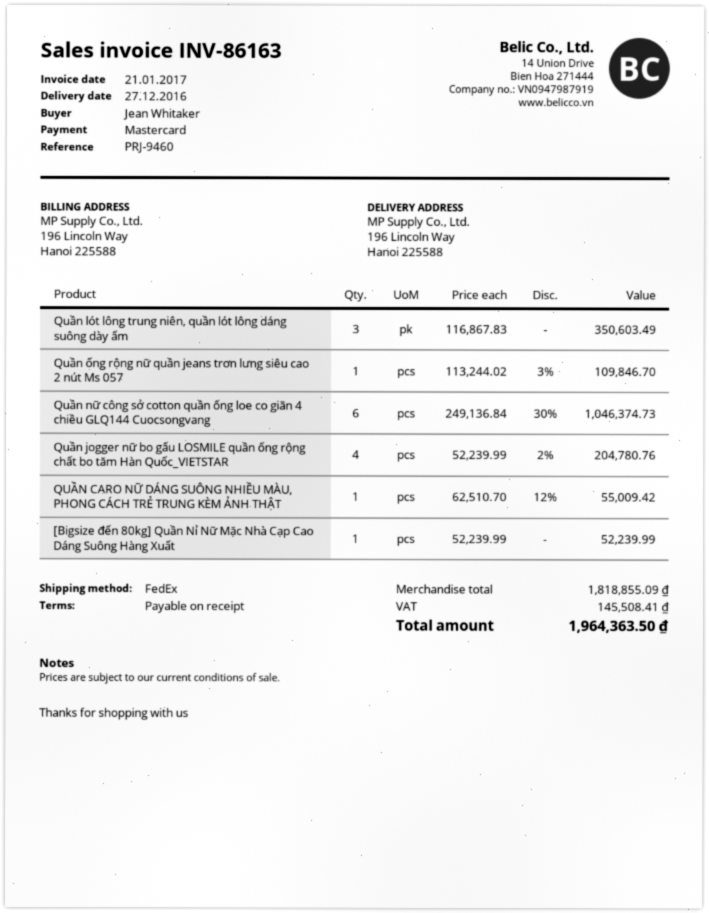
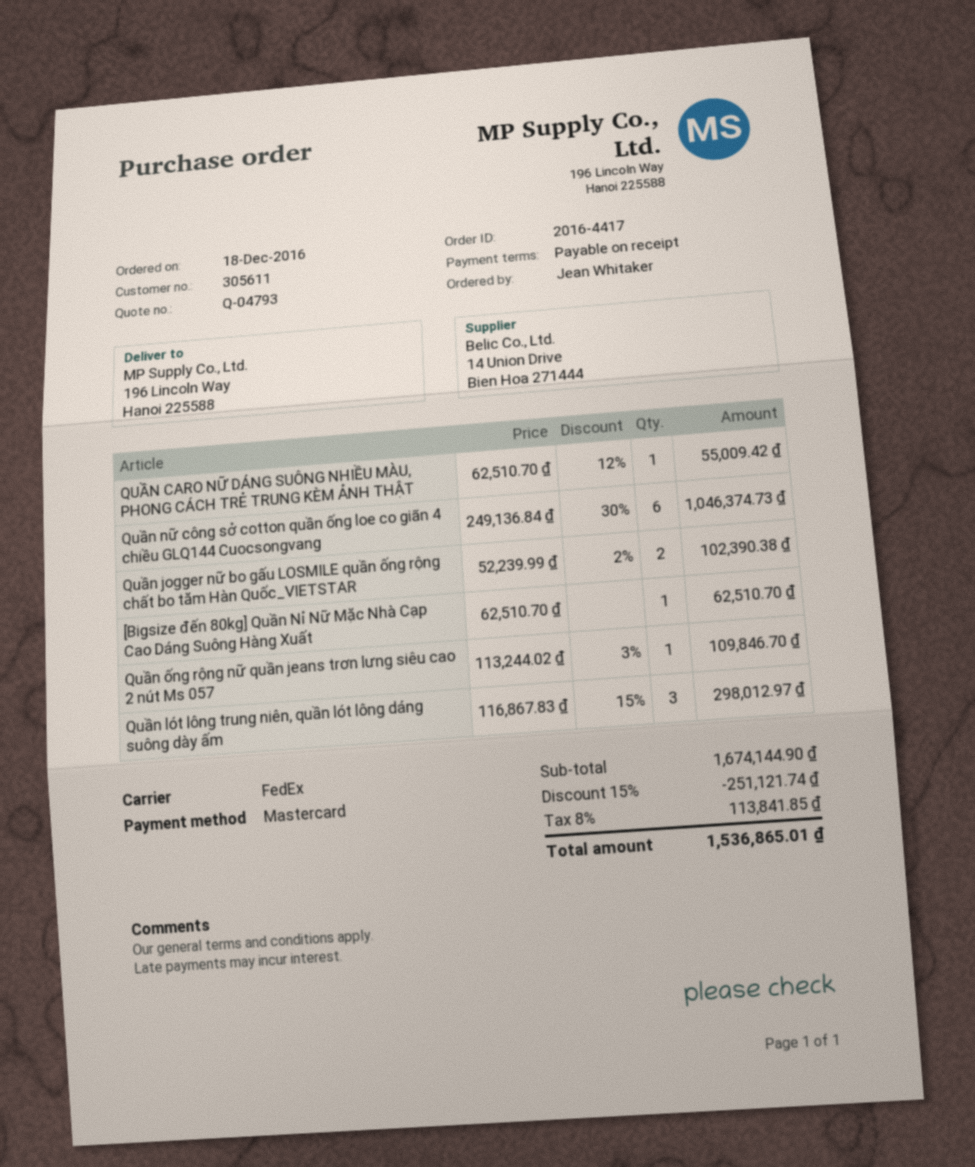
Quần lót lông trung niên, quần lót lông dáng suông dày ấm: 3 x 116867.83 = 350603.49 -> 3 x 116867.83 - 15% = 298012.97
Quần jogger nữ bo gấu LOSMILE quần ống rộng chất bo tăm Hàn Quốc_VIETSTAR: 4 x 52239.99 - 2% = 204780.76 -> 2 x 52239.99 - 2% = 102390.38
[Bigsize đến 80kg] Quần Nỉ Nữ Mặc Nhà Cạp Cao Dáng Suông Hàng Xuất: 1 x 52239.99 = 52239.99 -> 1 x 62510.70 = 62510.70
subtotal: 1818855.09 -> 1674144.90
discount: none -> 15% = 251121.74
tax: 145508.41 -> 113841.85
total: 1964363.50 -> 1536865.01

